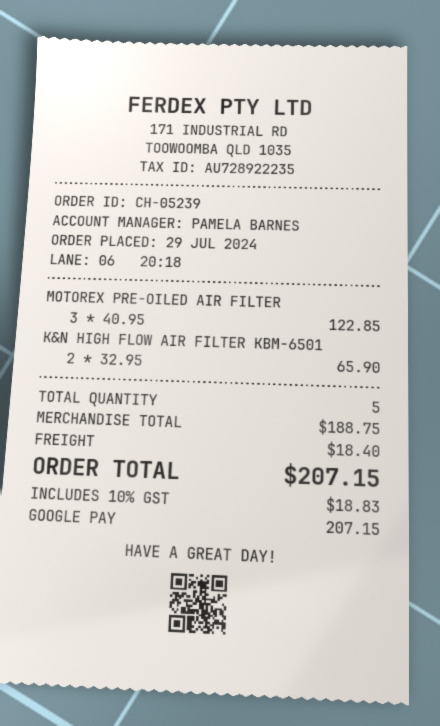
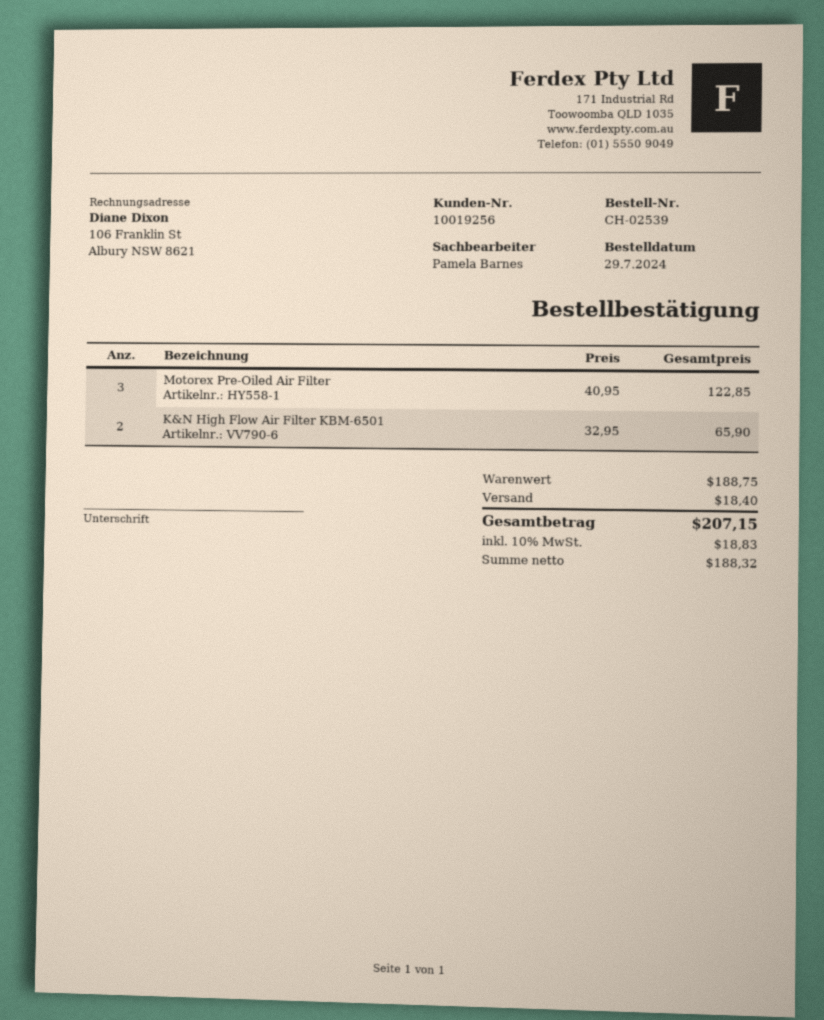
order number: CH-05239 -> CH-02539

